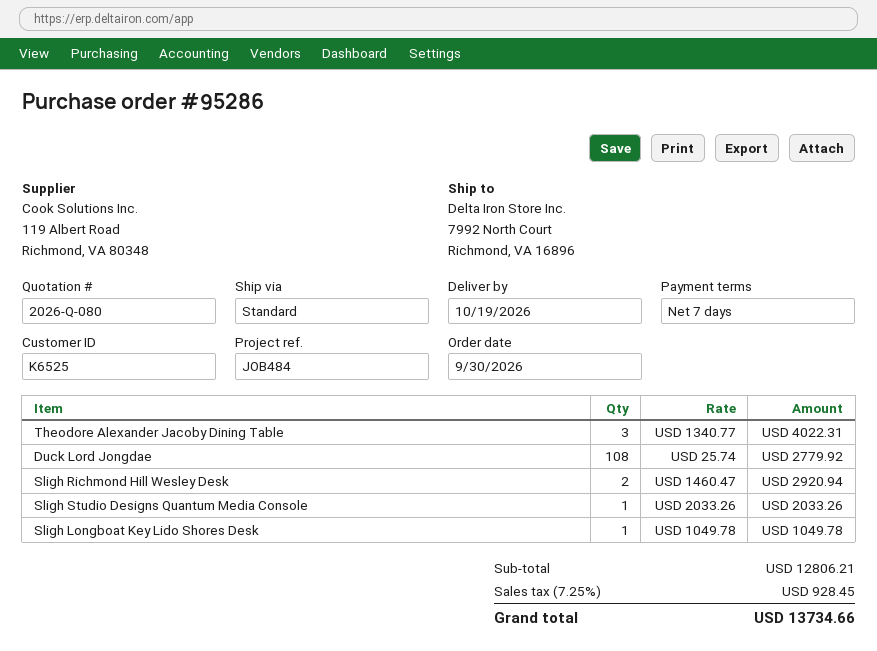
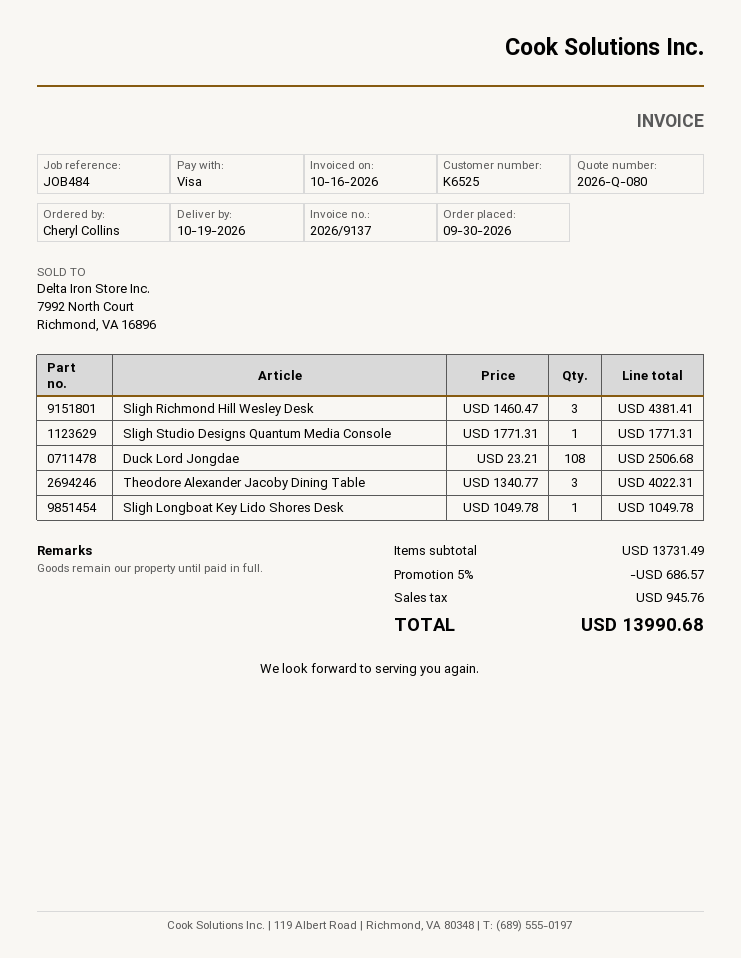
Duck Lord Jongdae: 108 x 25.74 = 2779.92 -> 108 x 23.21 = 2506.68
Sligh Richmond Hill Wesley Desk: 2 x 1460.47 = 2920.94 -> 3 x 1460.47 = 4381.41
Sligh Studio Designs Quantum Media Console: 1 x 2033.26 = 2033.26 -> 1 x 1771.31 = 1771.31
subtotal: 12806.21 -> 13731.49
discount: none -> 5% = 686.57
tax: 928.45 -> 945.76
total: 13734.66 -> 13990.68

